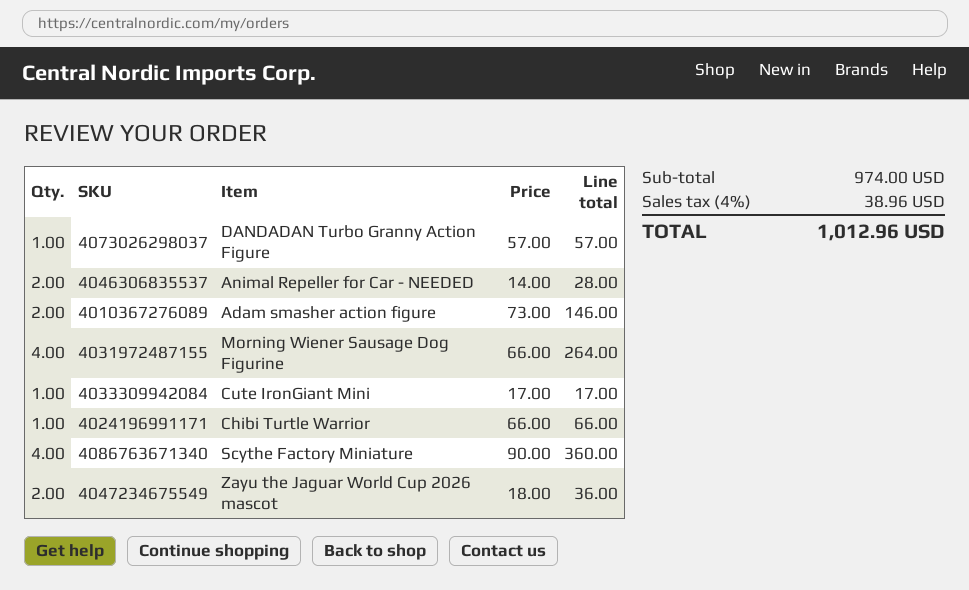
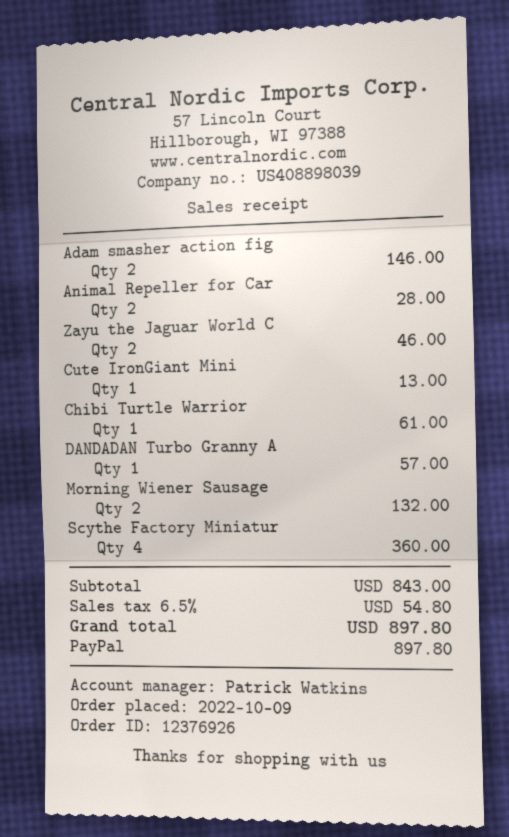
Morning Wiener Sausage Dog Figurine: 4 for 264.00 -> 2 for 132.00
Cute IronGiant Mini: 1 for 17.00 -> 1 for 13.00
Chibi Turtle Warrior: 1 for 66.00 -> 1 for 61.00
Zayu the Jaguar World Cup 2026 mascot: 2 for 36.00 -> 2 for 46.00
subtotal: 974.00 -> 843.00
tax: 4% = 38.96 -> 6.5% = 54.80
total: 1012.96 -> 897.80

